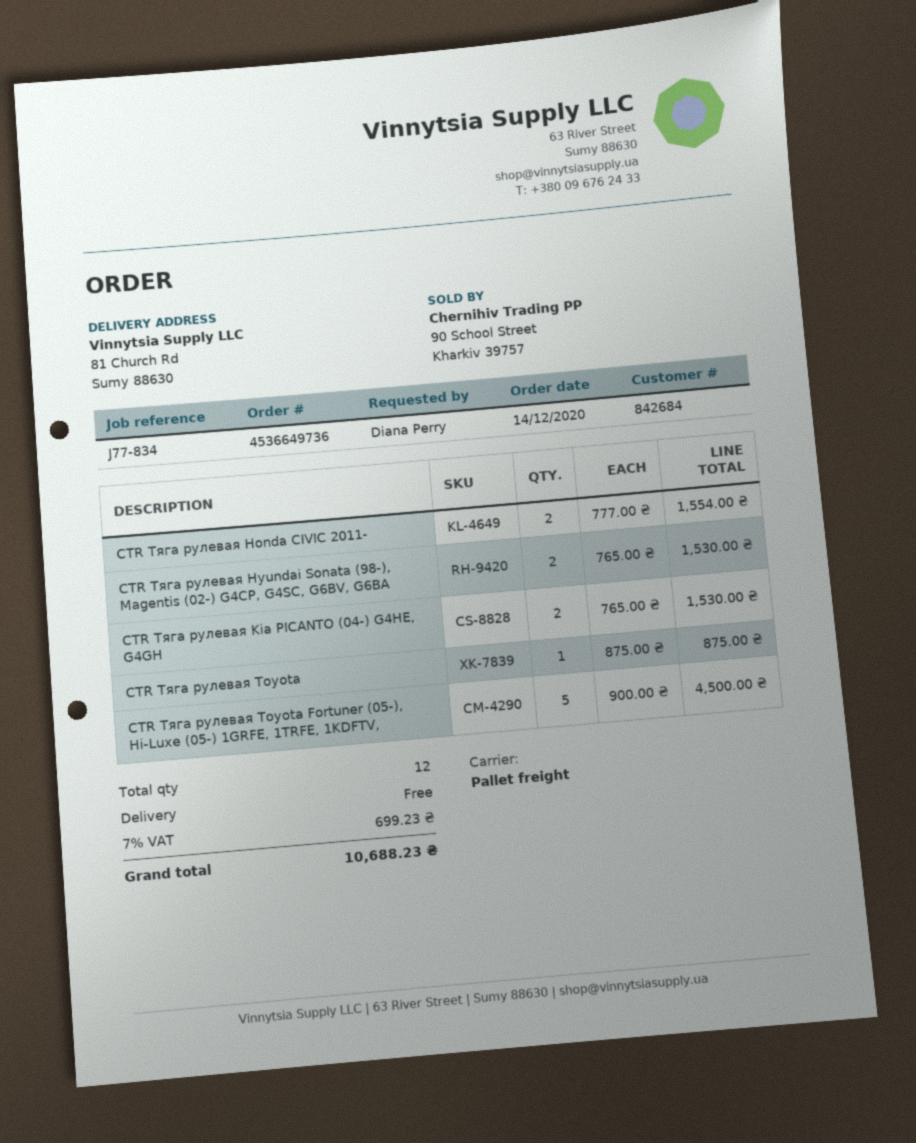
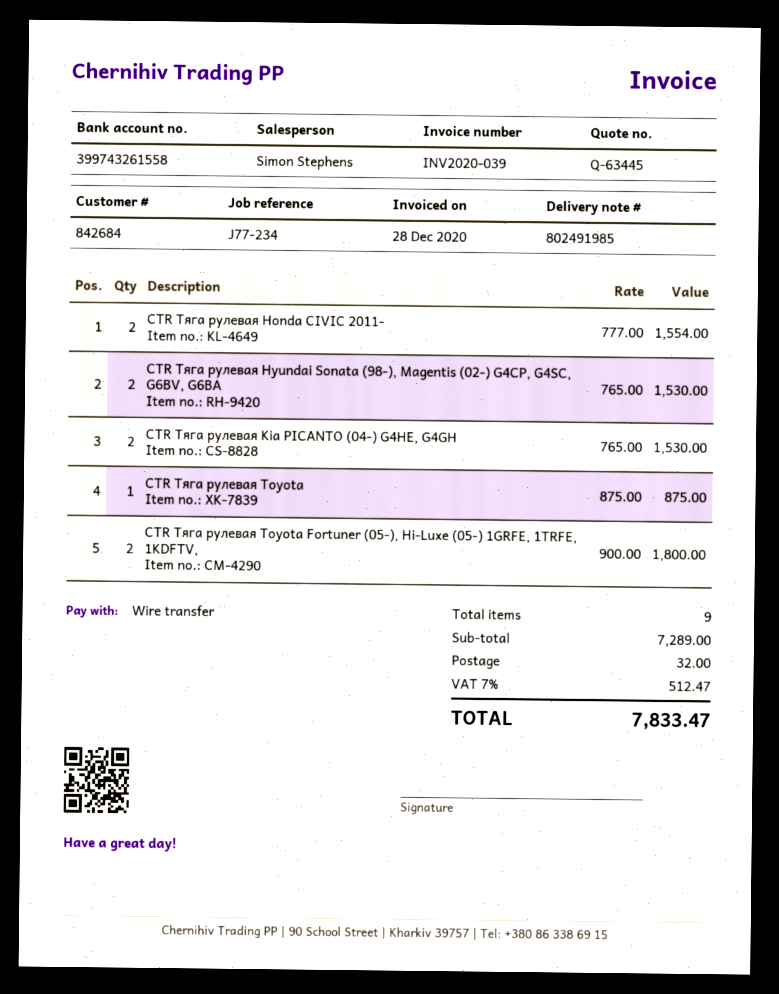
reference: J77-834 -> J77-234
CTR Тяга рулевая Toyota Fortuner (05-), Hi-Luxe (05-) 1GRFE, 1TRFE, 1KDFTV,: 5 x 900.00 = 4500.00 -> 2 x 900.00 = 1800.00
total quantity: 12 -> 9
shipping: 0.00 -> 32.00
tax: 7% = 699.23 -> 7% = 512.47
total: 10688.23 -> 7833.47

